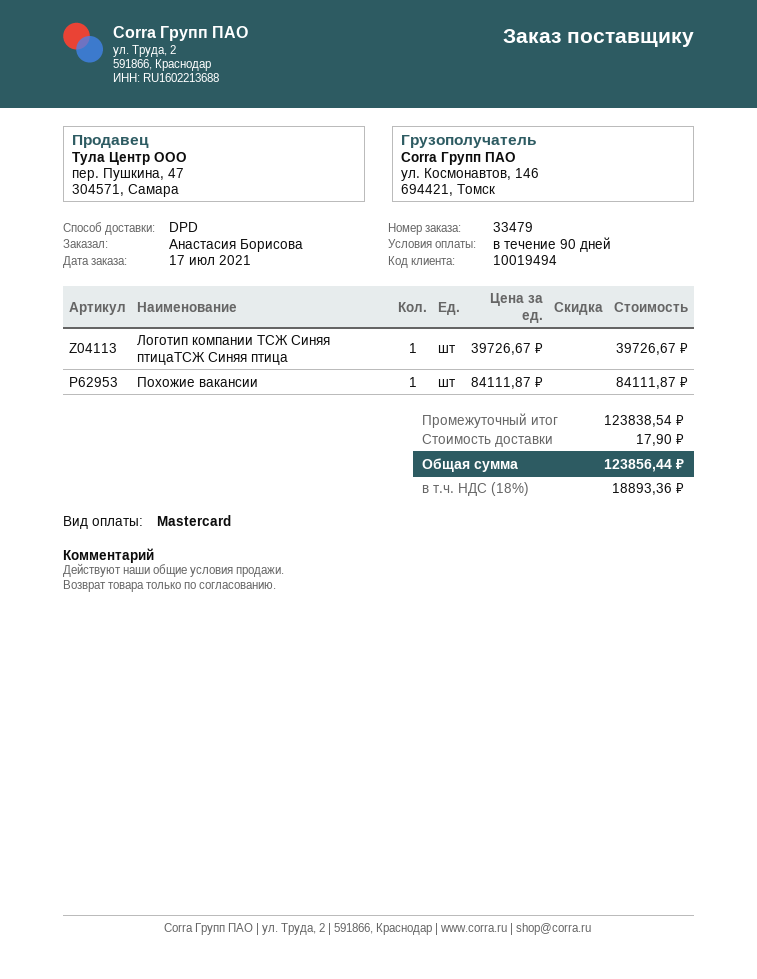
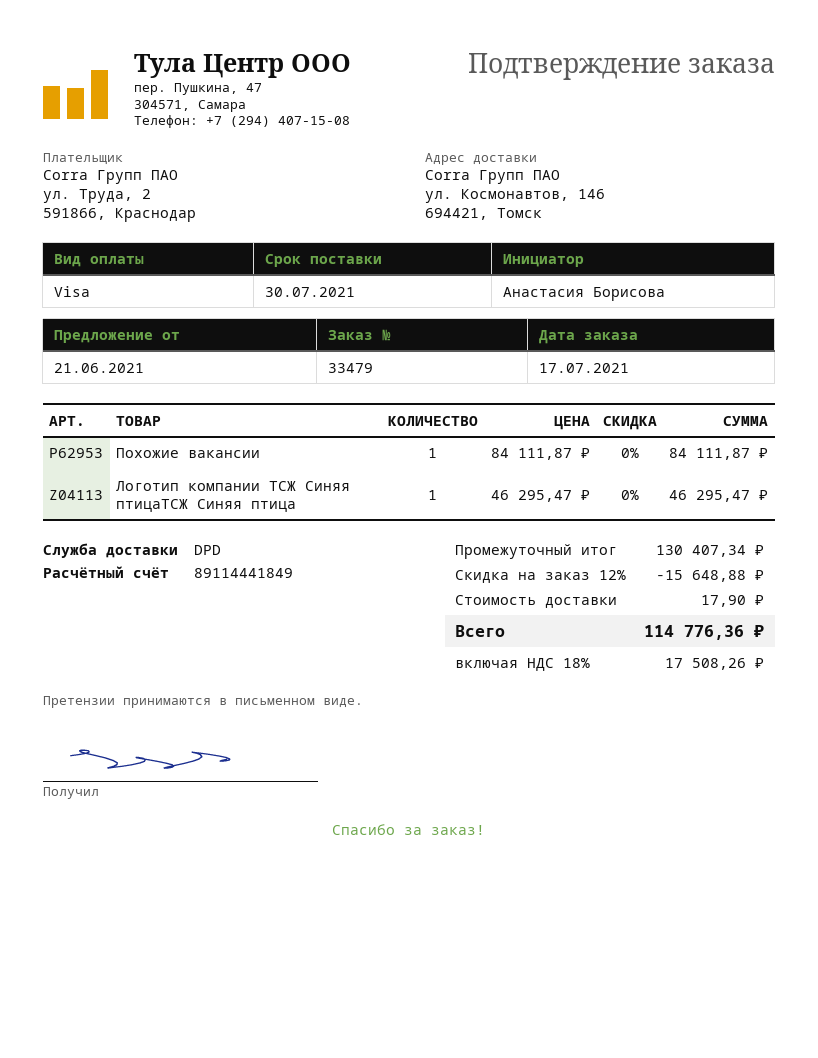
payment method: Mastercard -> Visa
Логотип компании ТСЖ Синяя птицаТСЖ Синяя птица: 1 x 39726.67 = 39726.67 -> 1 x 46295.47 = 46295.47
subtotal: 123838.54 -> 130407.34
discount: none -> 12% = 15648.88
tax: 18% = 18893.36 -> 18% = 17508.26
total: 123856.44 -> 114776.36

